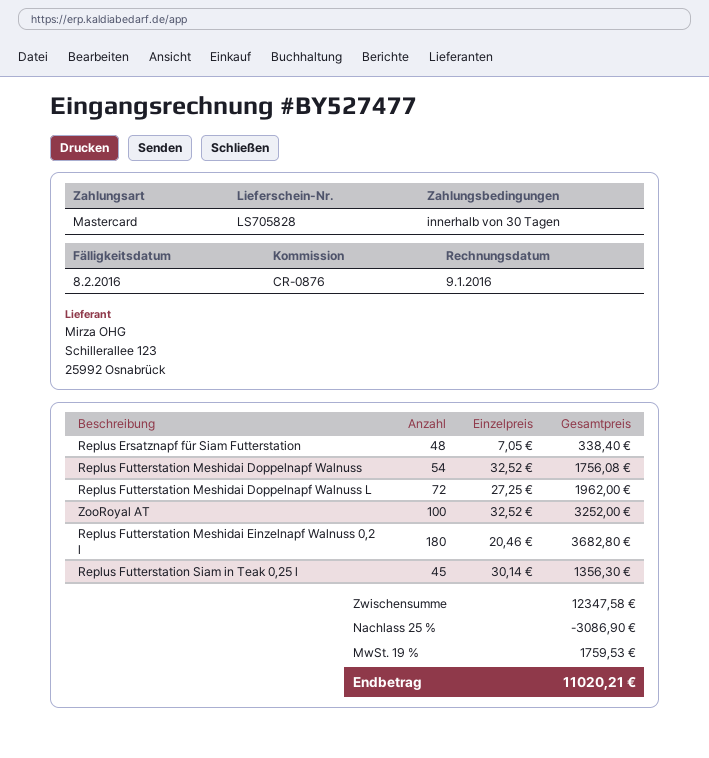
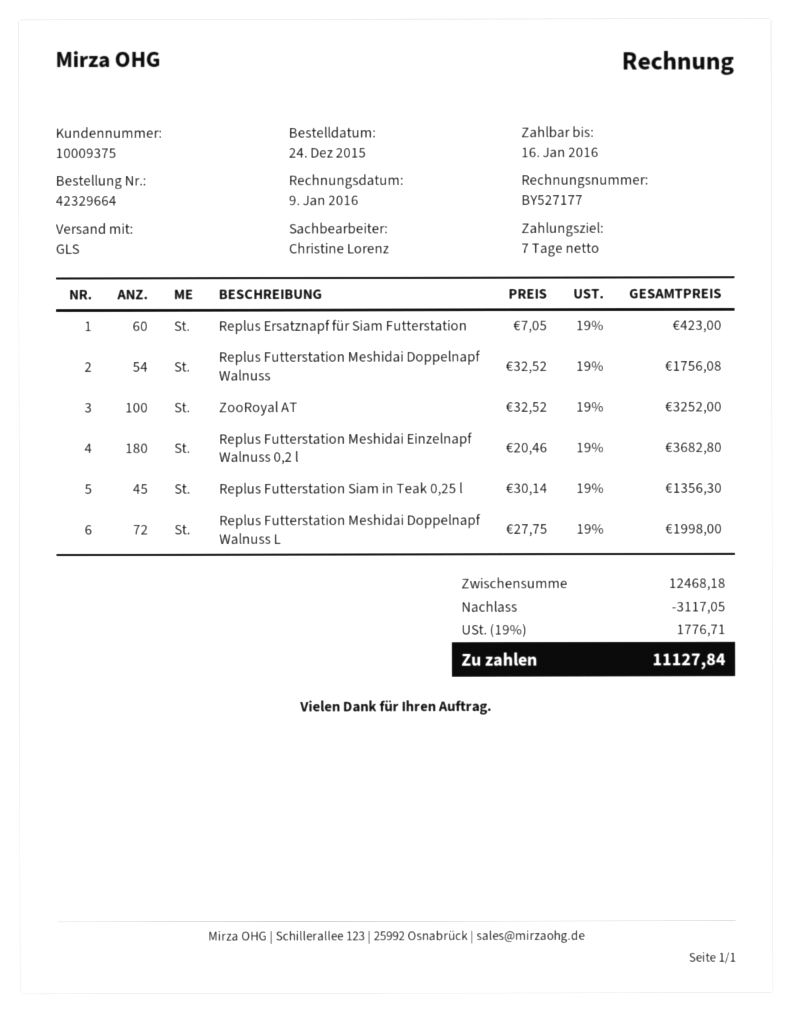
invoice number: BY527477 -> BY527177
payment terms: 30 days -> 7 days
due date: 2016-02-08 -> 2016-01-16
Replus Ersatznapf für Siam Futterstation: 48 x 7.05 = 338.40 -> 60 x 7.05 = 423.00
Replus Futterstation Meshidai Doppelnapf Walnuss L: 72 x 27.25 = 1962.00 -> 72 x 27.75 = 1998.00
subtotal: 12347.58 -> 12468.18
discount: 3086.90 -> 3117.05
tax: 19% = 1759.53 -> 19% = 1776.71
total: 11020.21 -> 11127.84

